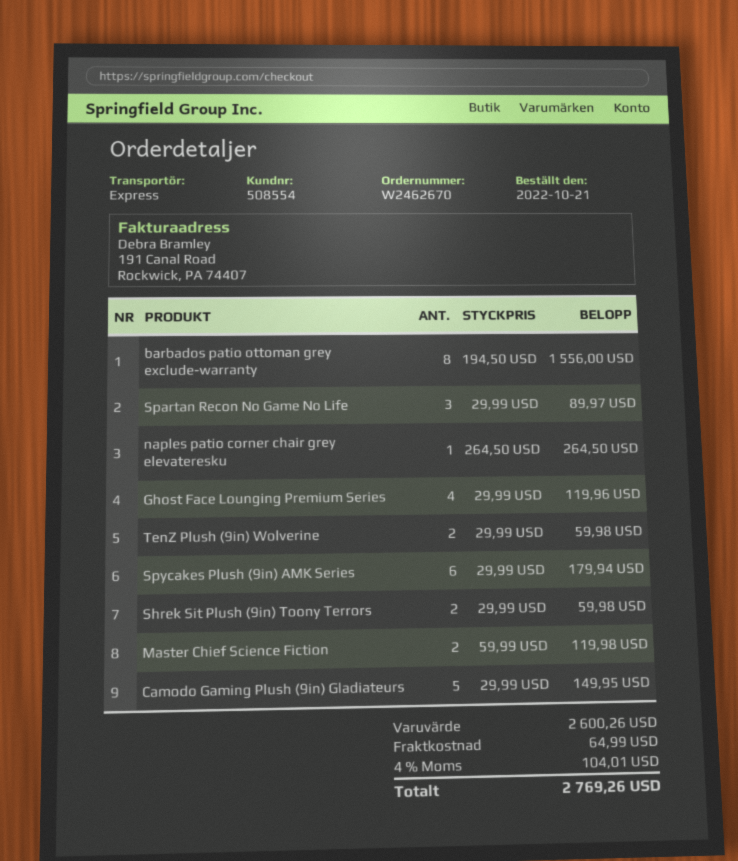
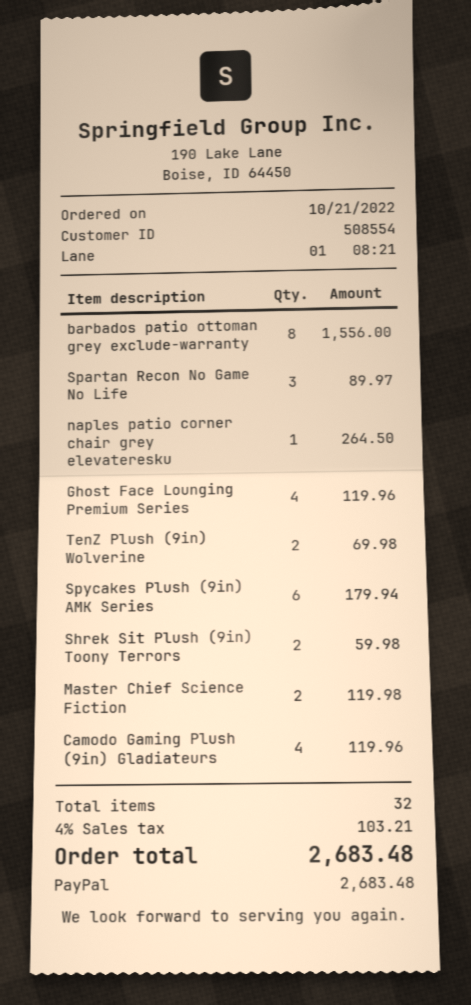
TenZ Plush (9in) Wolverine: 2 for 59.98 -> 2 for 69.98
Camodo Gaming Plush (9in) Gladiateurs: 5 for 149.95 -> 4 for 119.96
shipping: 64.99 -> none
tax: 4% = 104.01 -> 4% = 103.21
total: 2769.26 -> 2683.48

